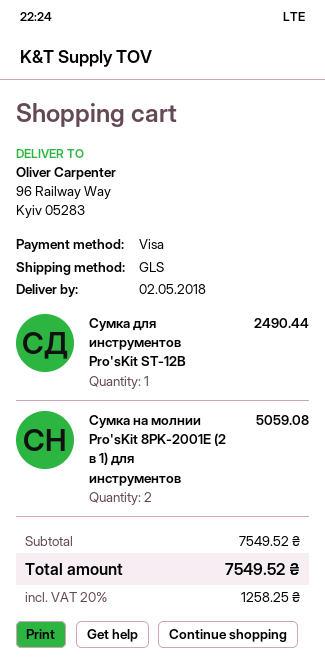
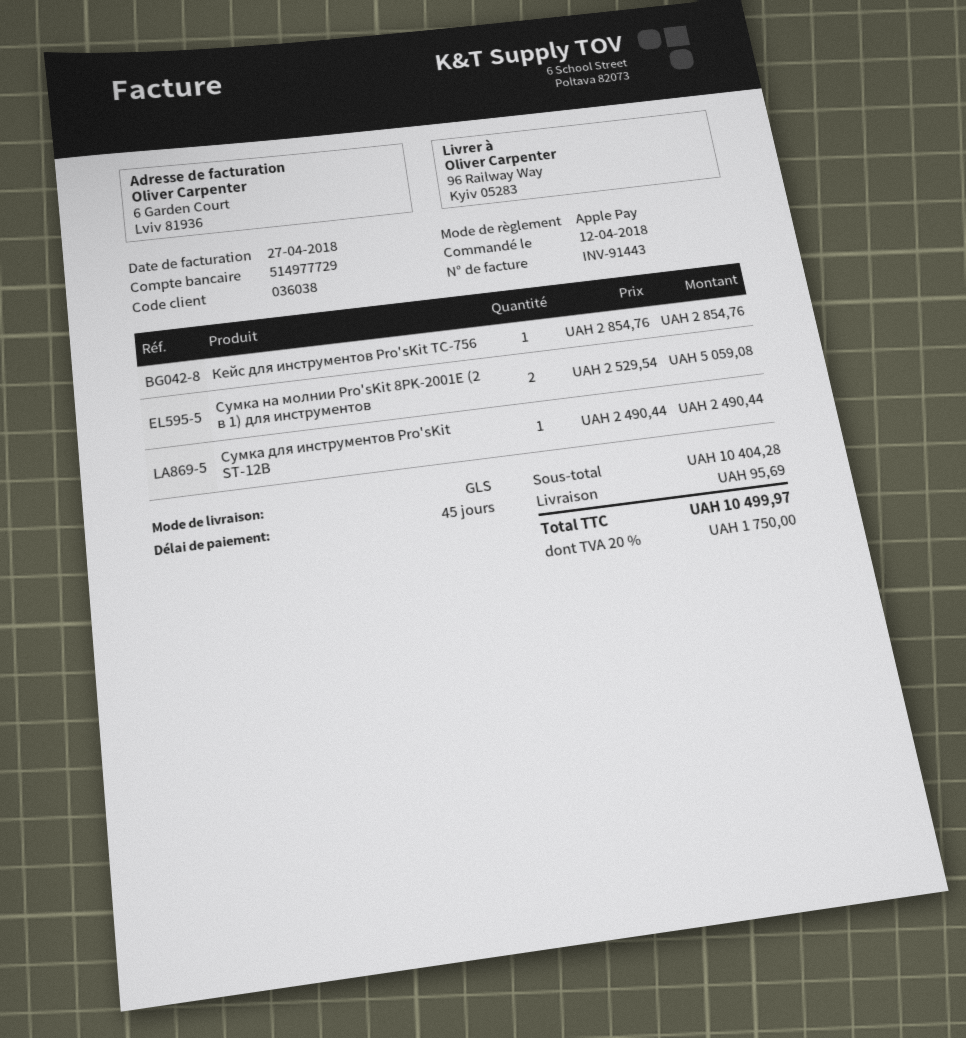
payment method: Visa -> Apple Pay
Кейс для инструментов Pro'sKit TC-756: none -> 1 for 2854.76
subtotal: 7549.52 -> 10404.28
shipping: none -> 95.69
tax: 20% = 1258.25 -> 20% = 1750.00
total: 7549.52 -> 10499.97

